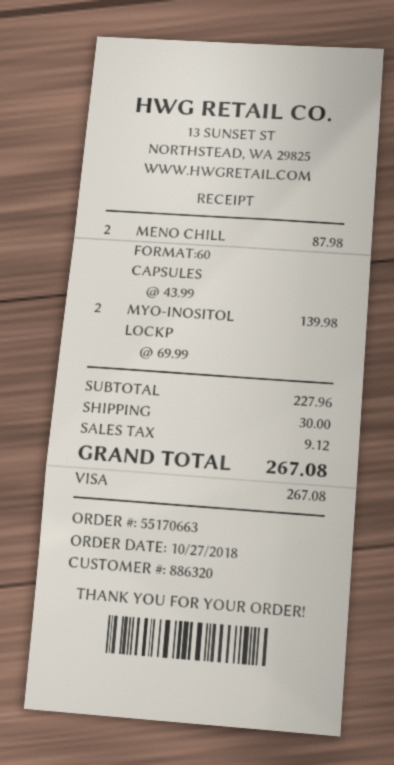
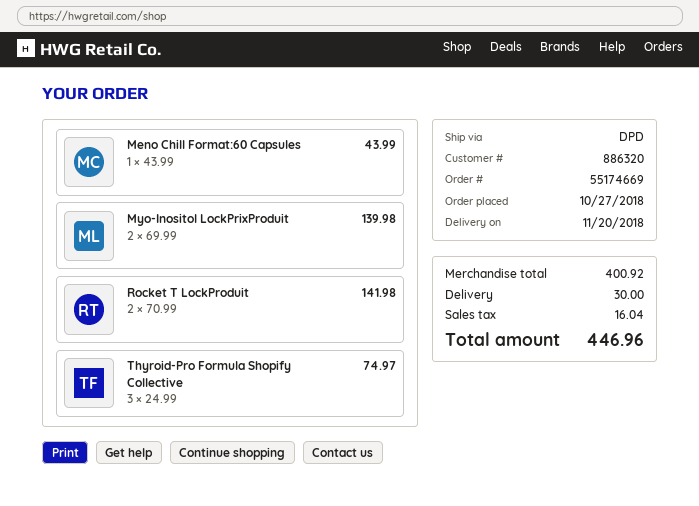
order number: 55170663 -> 55174669
MENO CHILL FORMAT:60 CAPSULES: 2 x 43.99 = 87.98 -> 1 x 43.99 = 43.99
Rocket T LockProduit: none -> 2 x 70.99 = 141.98
Thyroid-Pro Formula Shopify Collective: none -> 3 x 24.99 = 74.97
subtotal: 227.96 -> 400.92
tax: 9.12 -> 16.04
total: 267.08 -> 446.96

